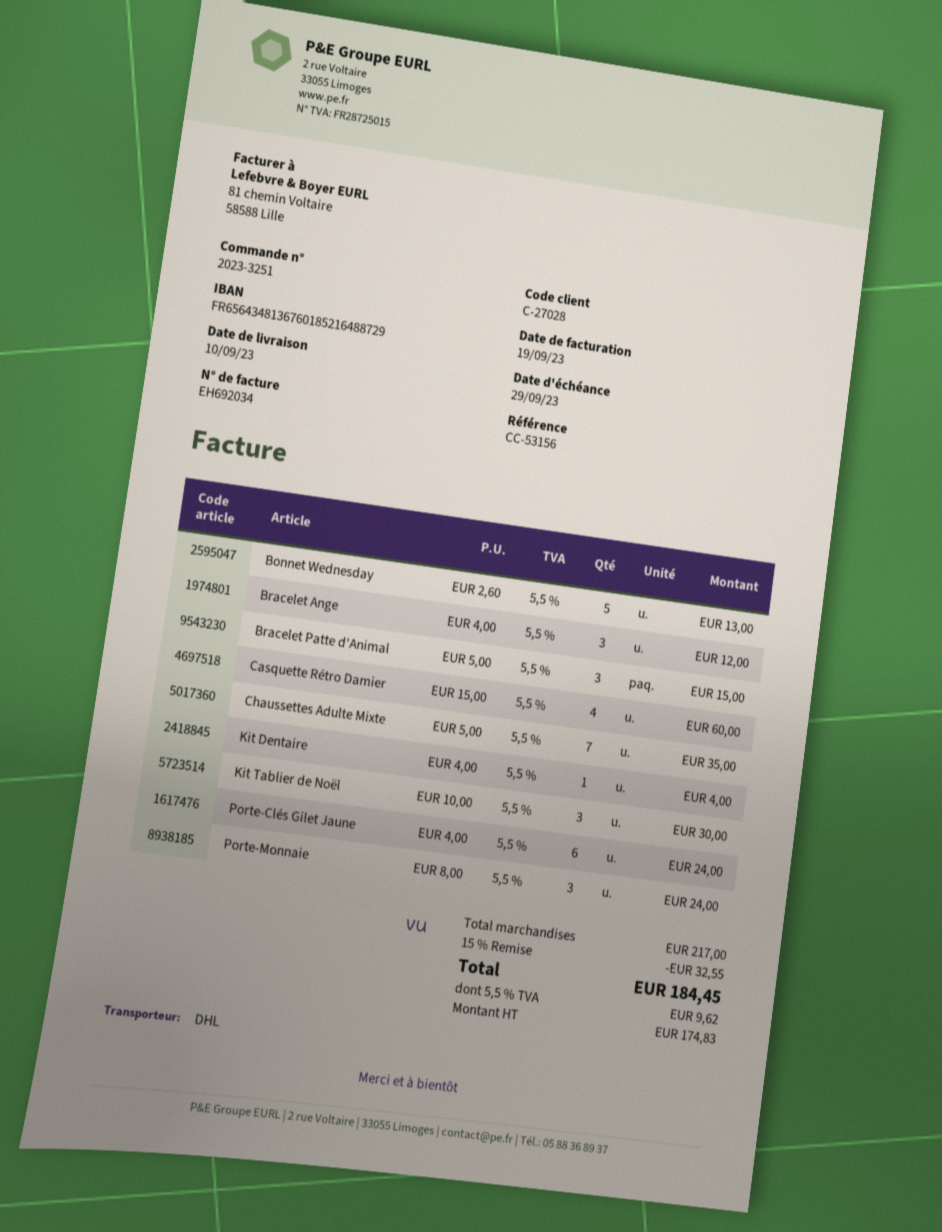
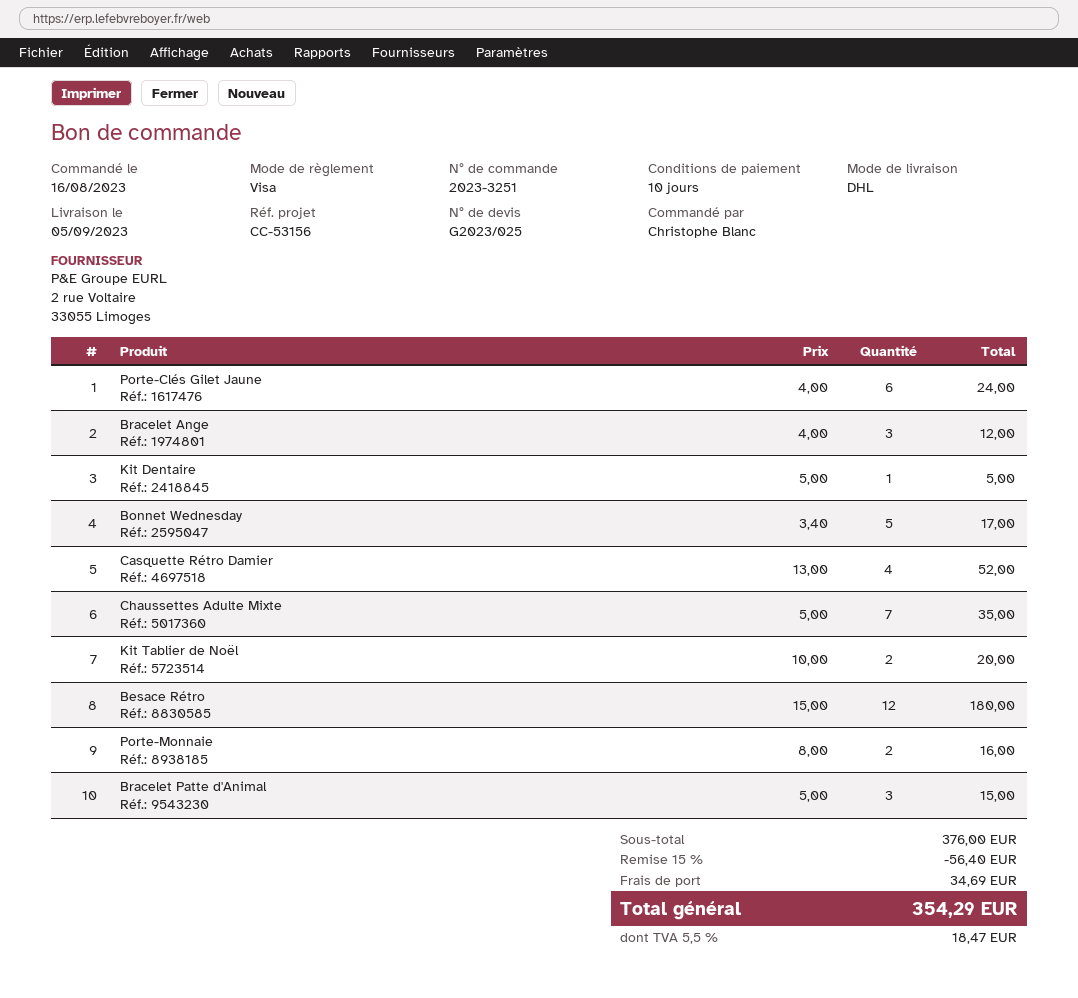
delivery date: 2023-09-10 -> 2023-09-05
Bonnet Wednesday: 5 x 2.60 = 13.00 -> 5 x 3.40 = 17.00
Casquette Rétro Damier: 4 x 15.00 = 60.00 -> 4 x 13.00 = 52.00
Kit Dentaire: 1 x 4.00 = 4.00 -> 1 x 5.00 = 5.00
Kit Tablier de Noël: 3 x 10.00 = 30.00 -> 2 x 10.00 = 20.00
Porte-Monnaie: 3 x 8.00 = 24.00 -> 2 x 8.00 = 16.00
Besace Rétro: none -> 12 x 15.00 = 180.00
subtotal: 217.00 -> 376.00
discount: 15% = 32.55 -> 15% = 56.40
shipping: none -> 34.69
tax: 5.5% = 9.62 -> 5.5% = 18.47
total: 184.45 -> 354.29

